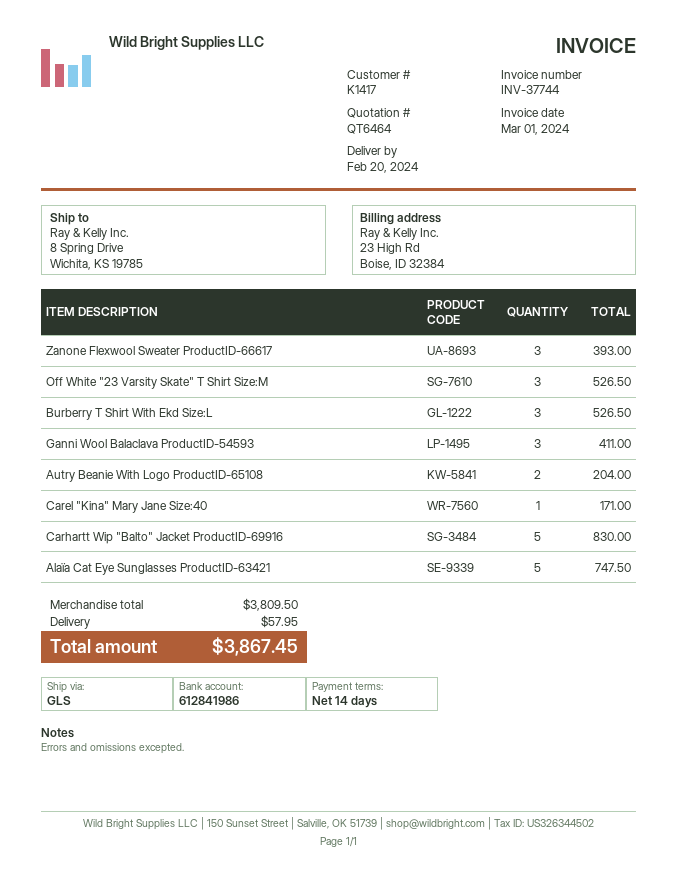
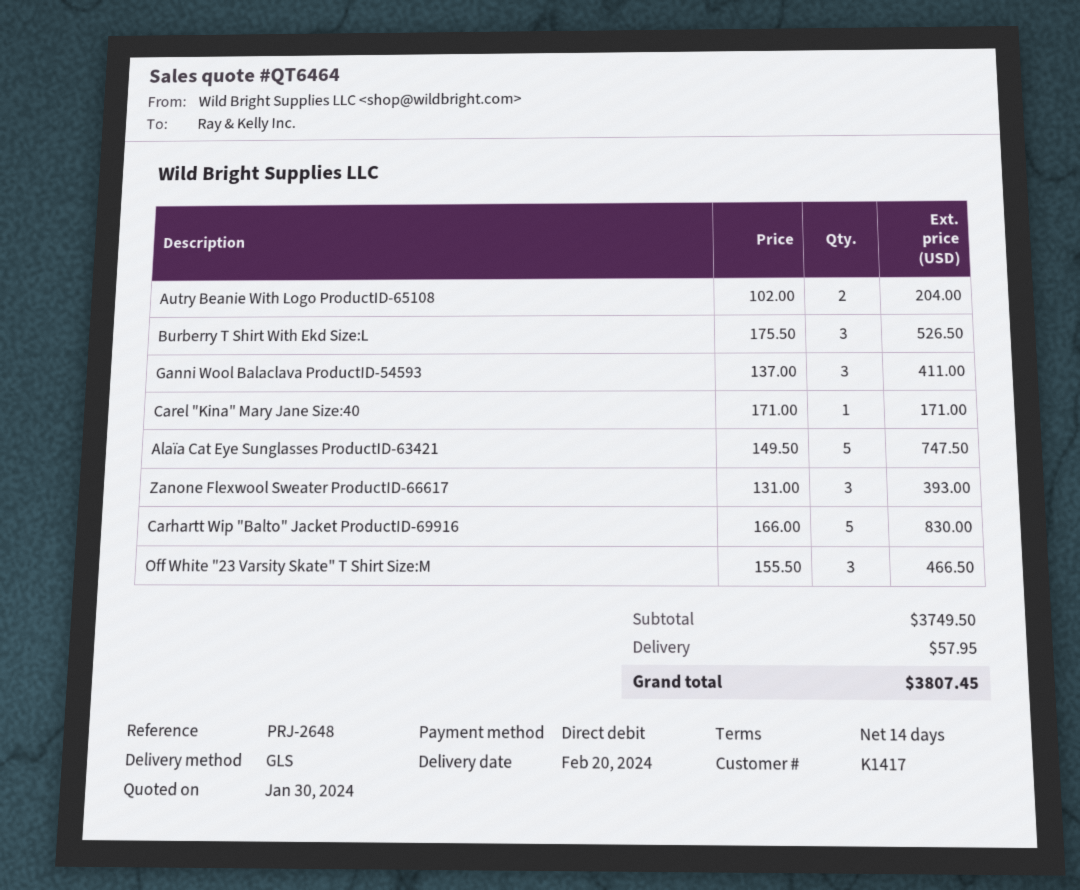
Off White "23 Varsity Skate" T Shirt Size:M: 3 for 526.50 -> 3 for 466.50
subtotal: 3809.50 -> 3749.50
total: 3867.45 -> 3807.45

